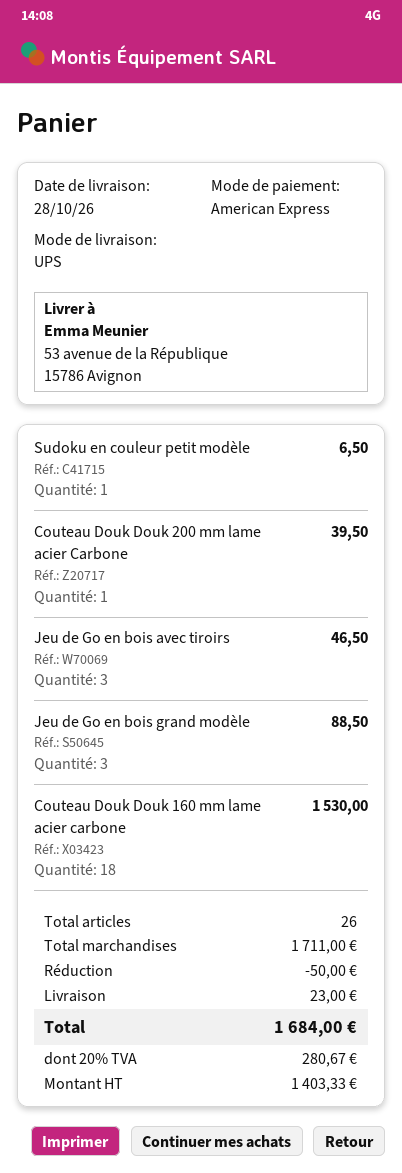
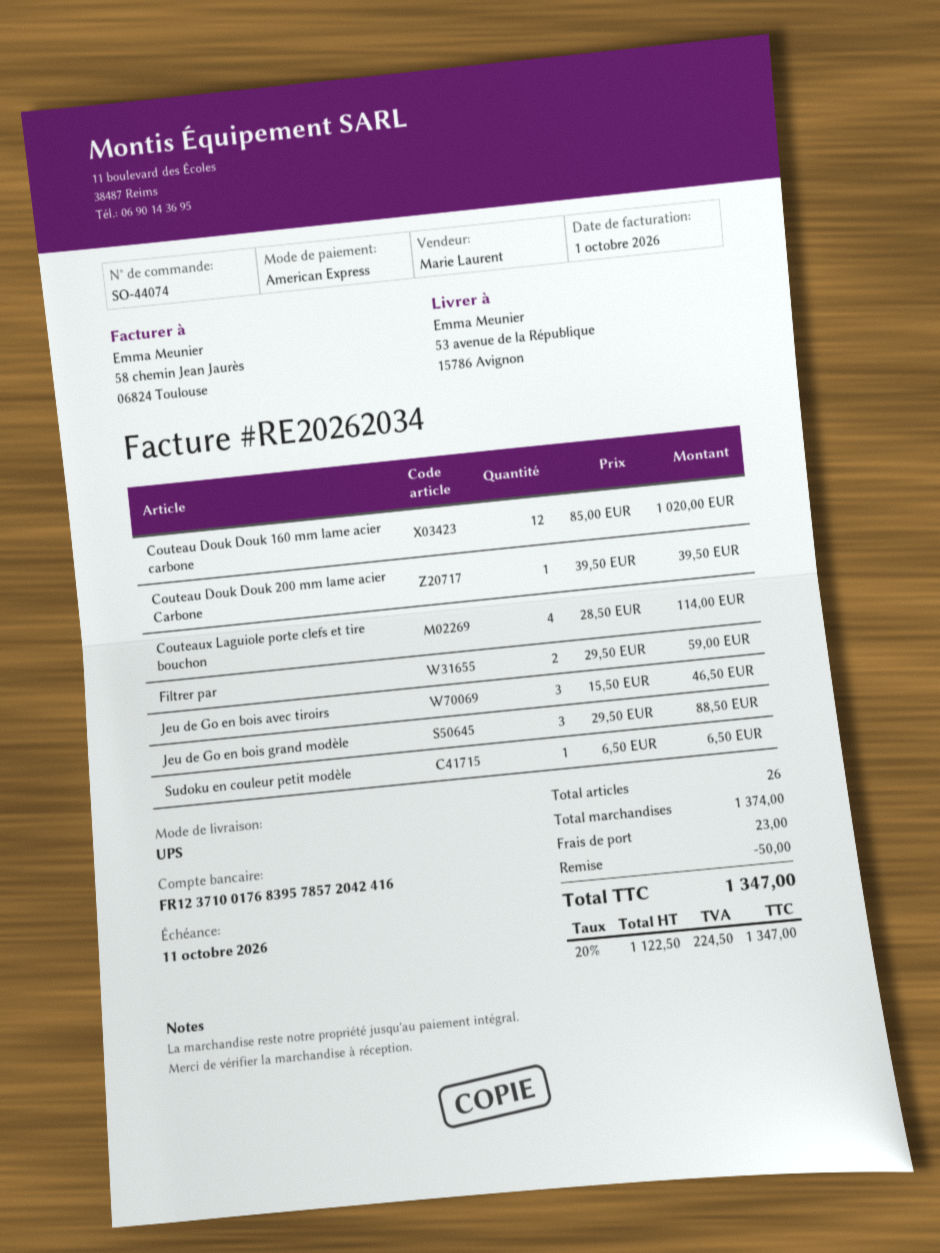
Couteau Douk Douk 160 mm lame acier carbone: 18 for 1530.00 -> 12 for 1020.00
Couteaux Laguiole porte clefs et tire bouchon: none -> 4 for 114.00
Filtrer par: none -> 2 for 59.00
subtotal: 1711.00 -> 1374.00
net: 1403.33 -> 1122.50
tax: 20% = 280.67 -> 20% = 224.50
total: 1684.00 -> 1347.00

